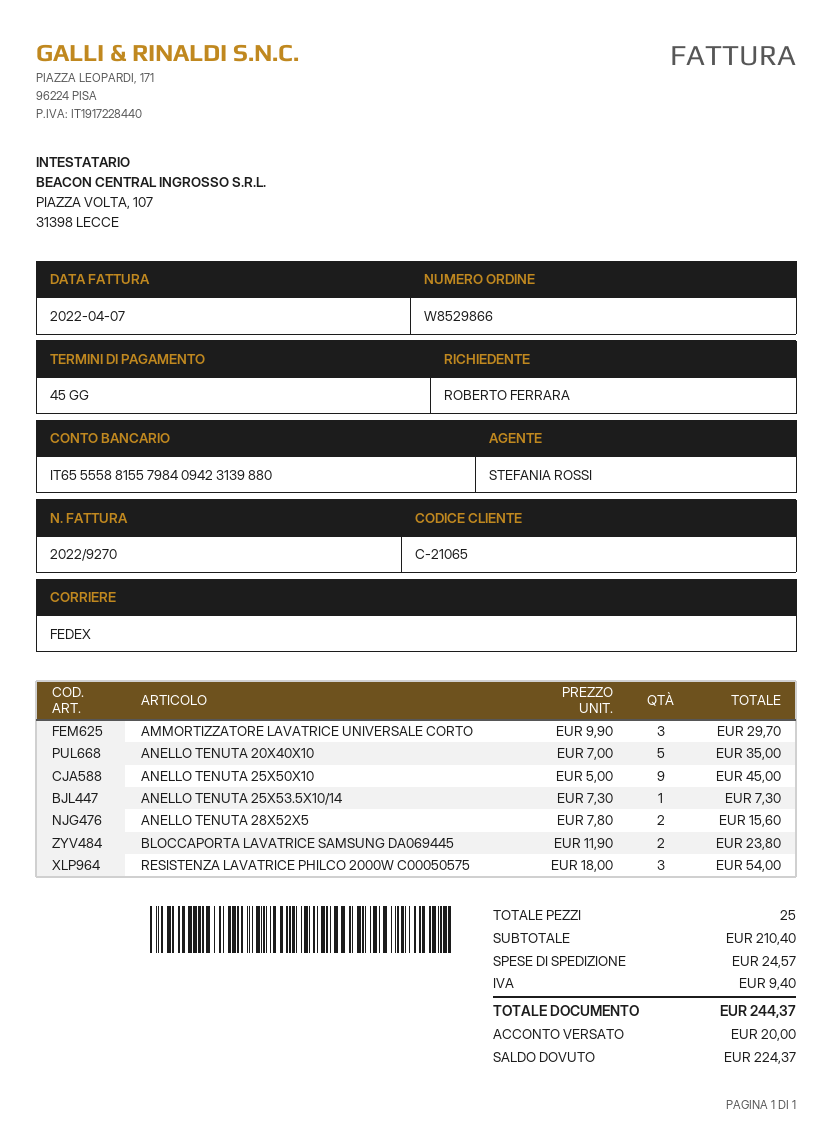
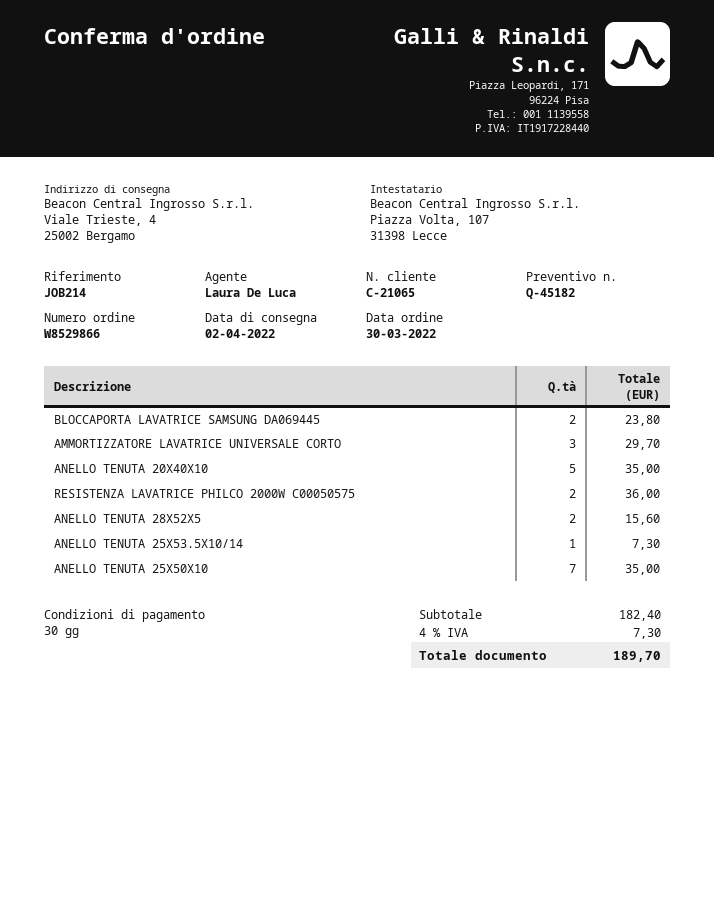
payment terms: 45 days -> 30 days
sales rep: STEFANIA ROSSI -> Laura De Luca
ANELLO TENUTA 25X50X10: 9 for 45.00 -> 7 for 35.00
RESISTENZA LAVATRICE PHILCO 2000W C00050575: 3 for 54.00 -> 2 for 36.00
subtotal: 210.40 -> 182.40
shipping: 24.57 -> none
tax: 9.40 -> 7.30
total: 244.37 -> 189.70

